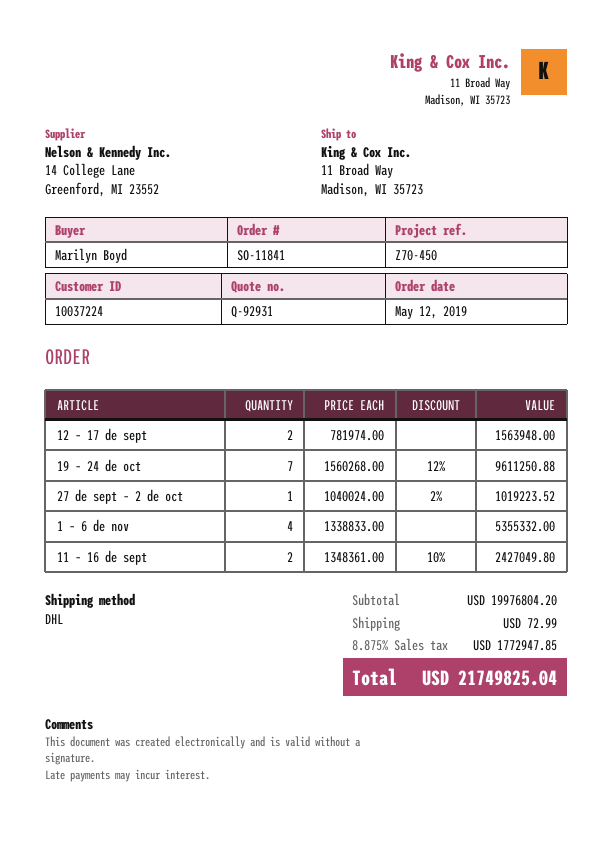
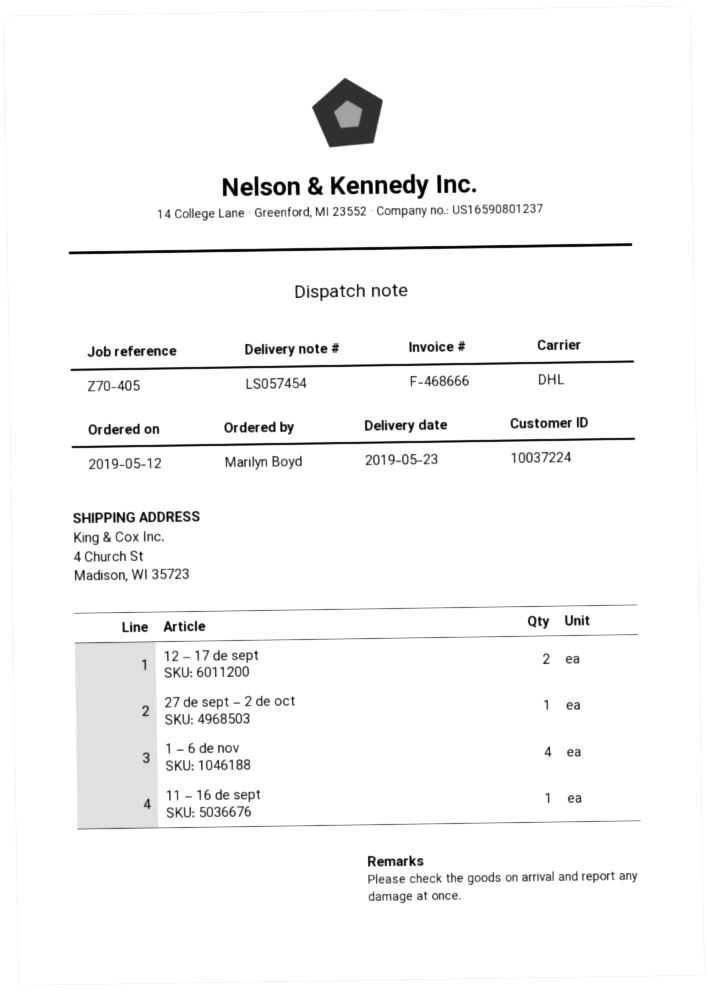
reference: Z70-450 -> Z70-405
ship to: 11 Broad Way, Madison, WI 35723 -> 4 Church St, Madison, WI 35723
19 – 24 de oct: 7 -> none
11 – 16 de sept: 2 -> 1

